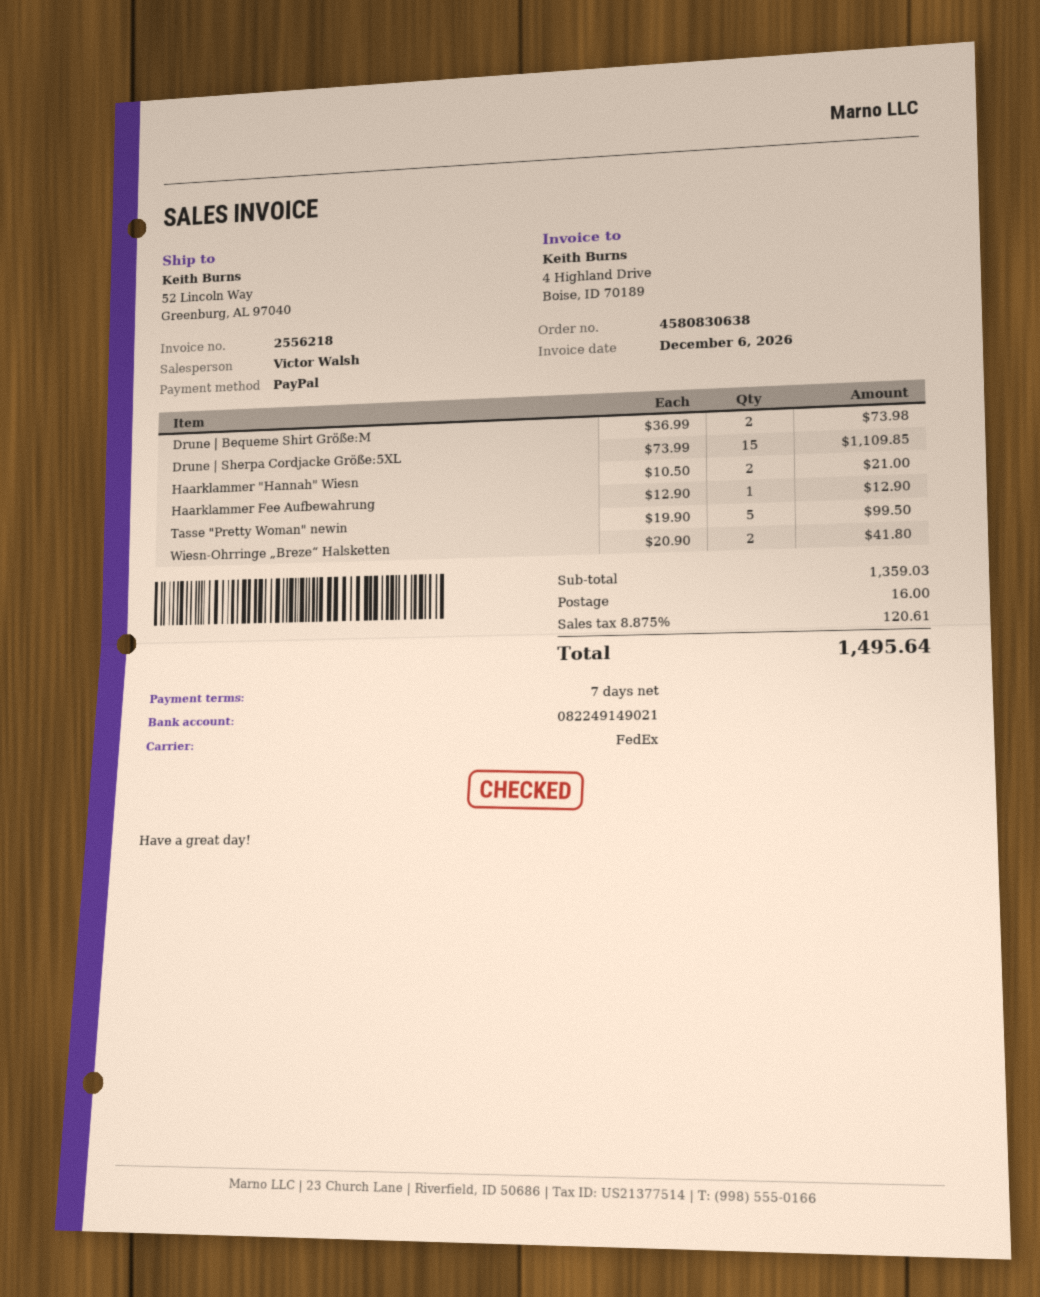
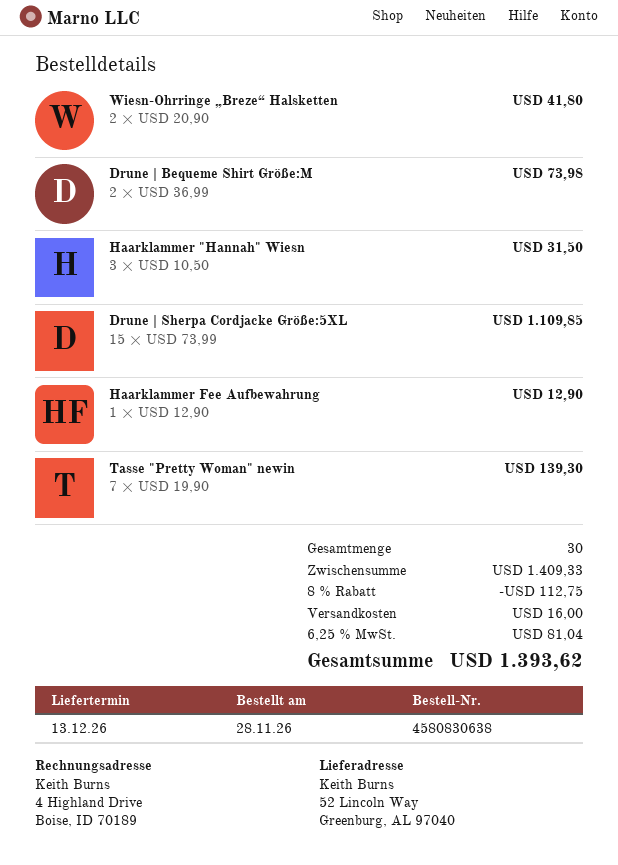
Haarklammer "Hannah" Wiesn: 2 x 10.50 = 21.00 -> 3 x 10.50 = 31.50
Tasse "Pretty Woman" newin: 5 x 19.90 = 99.50 -> 7 x 19.90 = 139.30
subtotal: 1359.03 -> 1409.33
discount: none -> 8% = 112.75
tax: 8.875% = 120.61 -> 6.25% = 81.04
total: 1495.64 -> 1393.62

